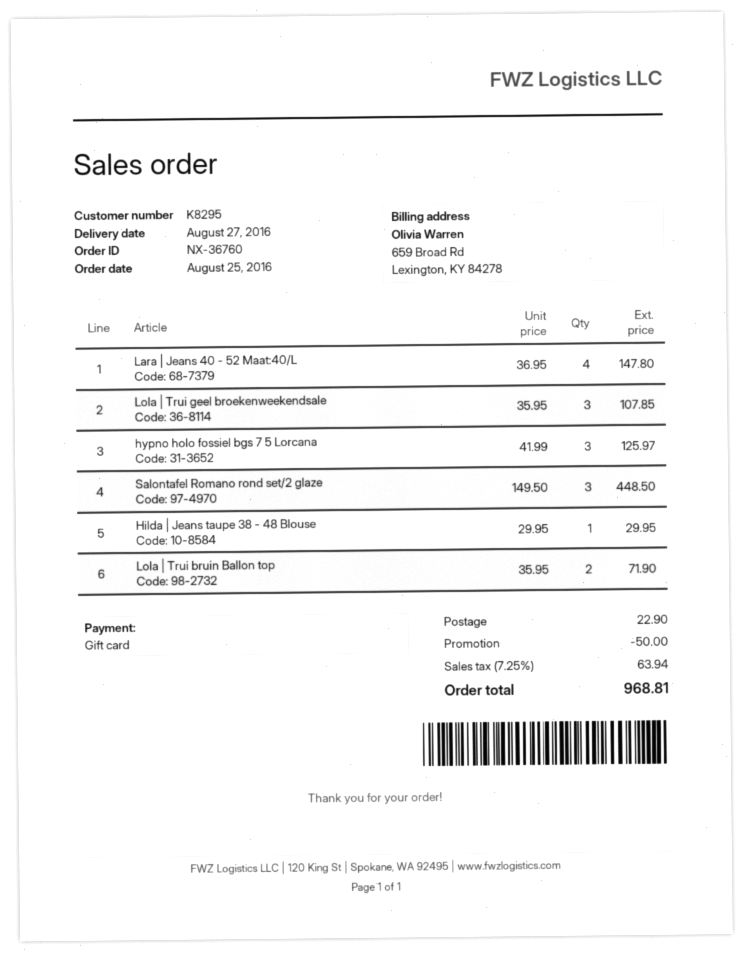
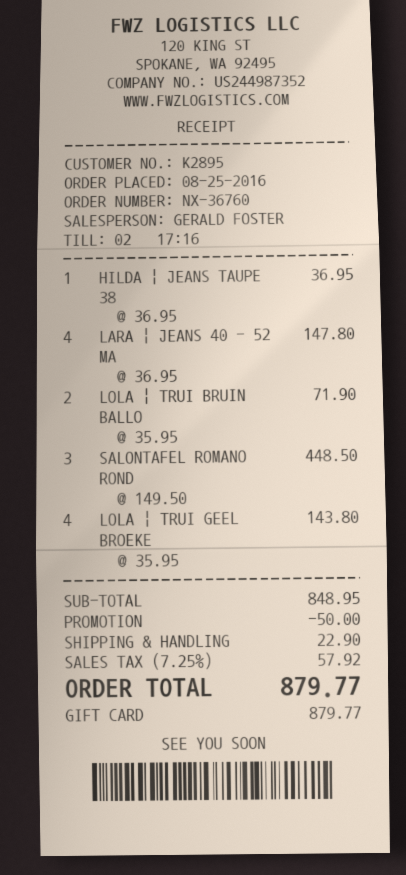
customer number: K8295 -> K2895
Lola | Trui geel broekenweekendsale: 3 x 35.95 = 107.85 -> 4 x 35.95 = 143.80
hypno holo fossiel bgs 7 5 Lorcana: 3 x 41.99 = 125.97 -> none
Hilda | Jeans taupe 38 - 48 Blouse: 1 x 29.95 = 29.95 -> 1 x 36.95 = 36.95
tax: 7.25% = 63.94 -> 7.25% = 57.92
total: 968.81 -> 879.77

